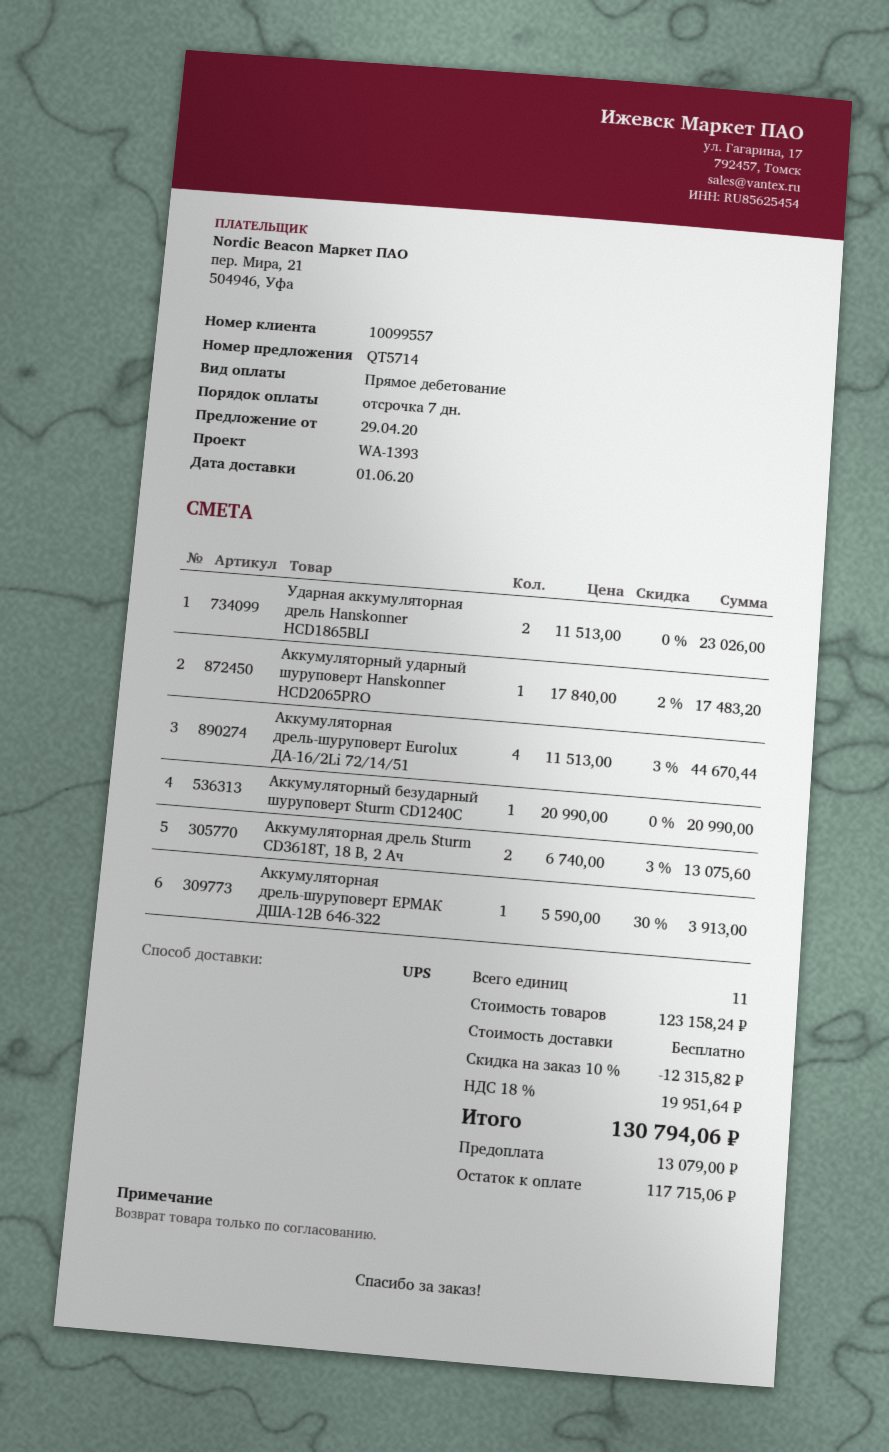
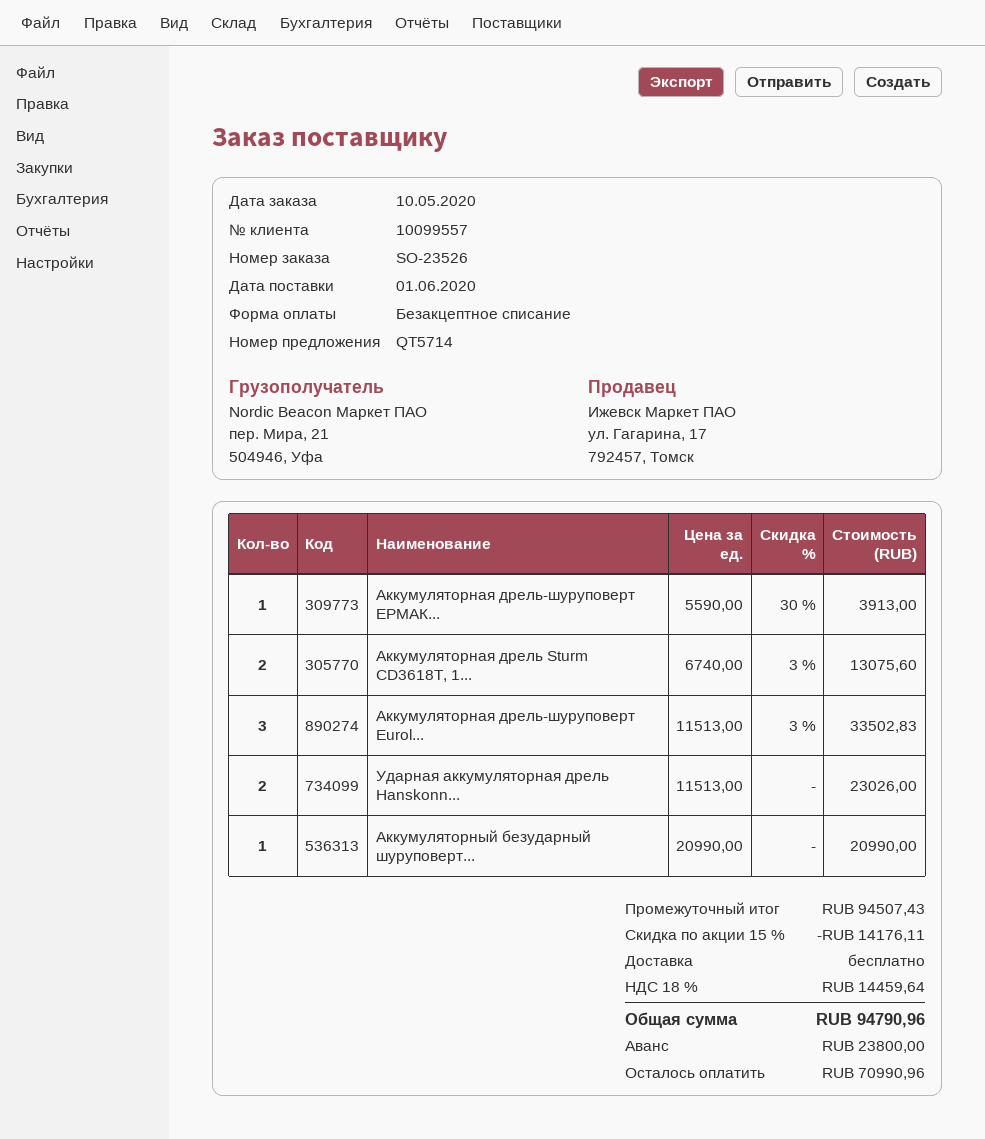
Аккумуляторный ударный шуруповерт Hanskonner HCD2065PRO: 1 x 17840.00 - 2% = 17483.20 -> none
Аккумуляторная дрель-шуруповерт Eurolux ДА-16/2Li 72/14/51: 4 x 11513.00 - 3% = 44670.44 -> 3 x 11513.00 - 3% = 33502.83
subtotal: 123158.24 -> 94507.43
discount: 10% = 12315.82 -> 15% = 14176.11
tax: 18% = 19951.64 -> 18% = 14459.64
total: 130794.06 -> 94790.96
deposit: 13079.00 -> 23800.00
balance: 117715.06 -> 70990.96

